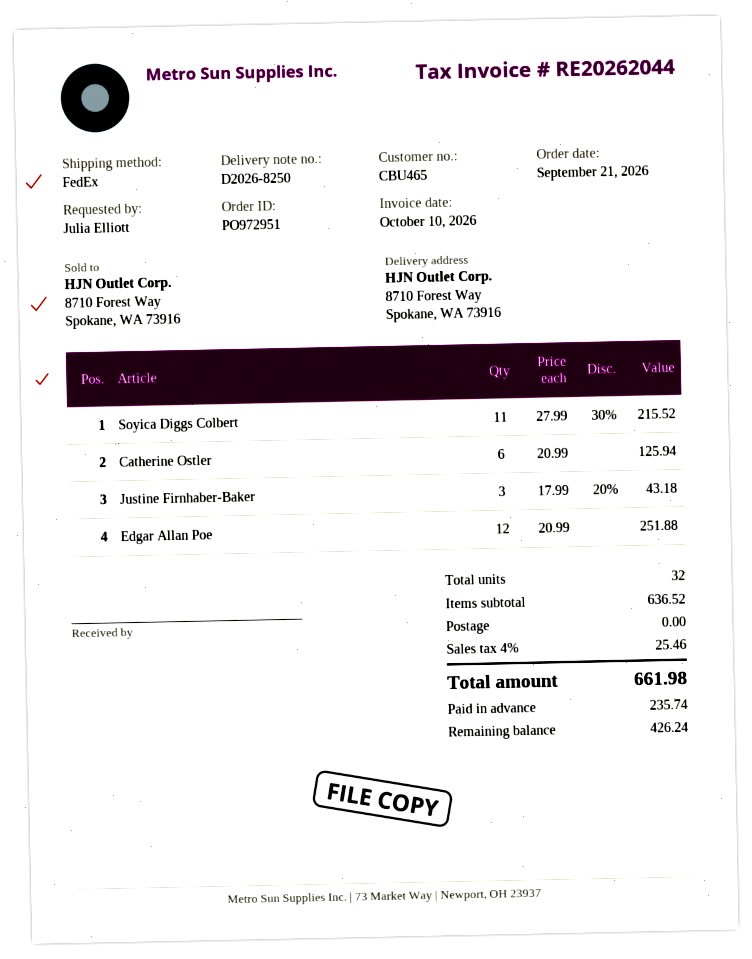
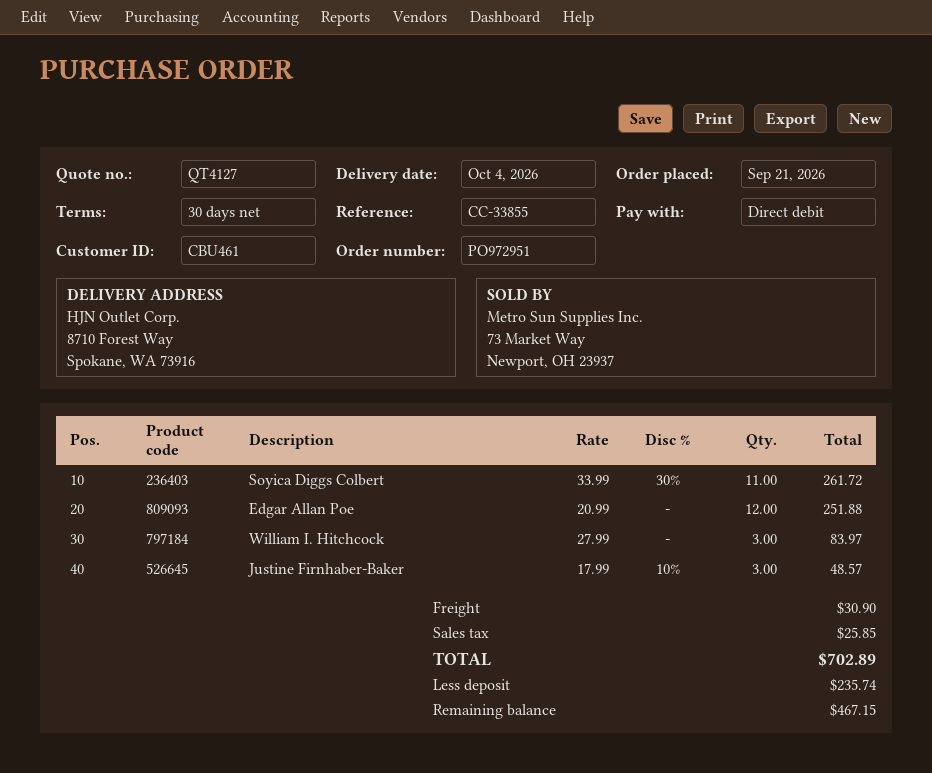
customer number: CBU465 -> CBU461
Soyica Diggs Colbert: 11 x 27.99 - 30% = 215.52 -> 11 x 33.99 - 30% = 261.72
Catherine Ostler: 6 x 20.99 = 125.94 -> none
Justine Firnhaber-Baker: 3 x 17.99 - 20% = 43.18 -> 3 x 17.99 - 10% = 48.57
William I. Hitchcock: none -> 3 x 27.99 = 83.97
shipping: 0.00 -> 30.90
tax: 25.46 -> 25.85
total: 661.98 -> 702.89
balance: 426.24 -> 467.15

